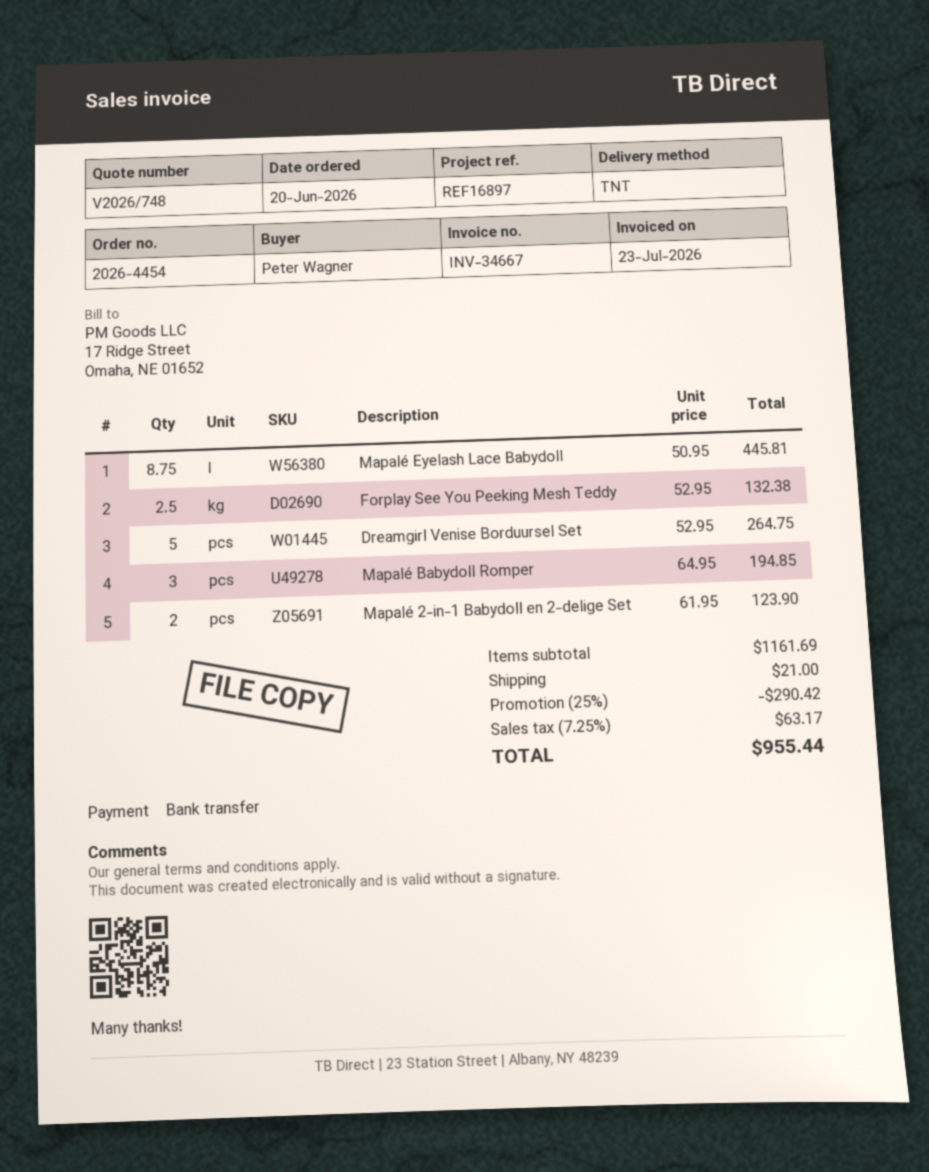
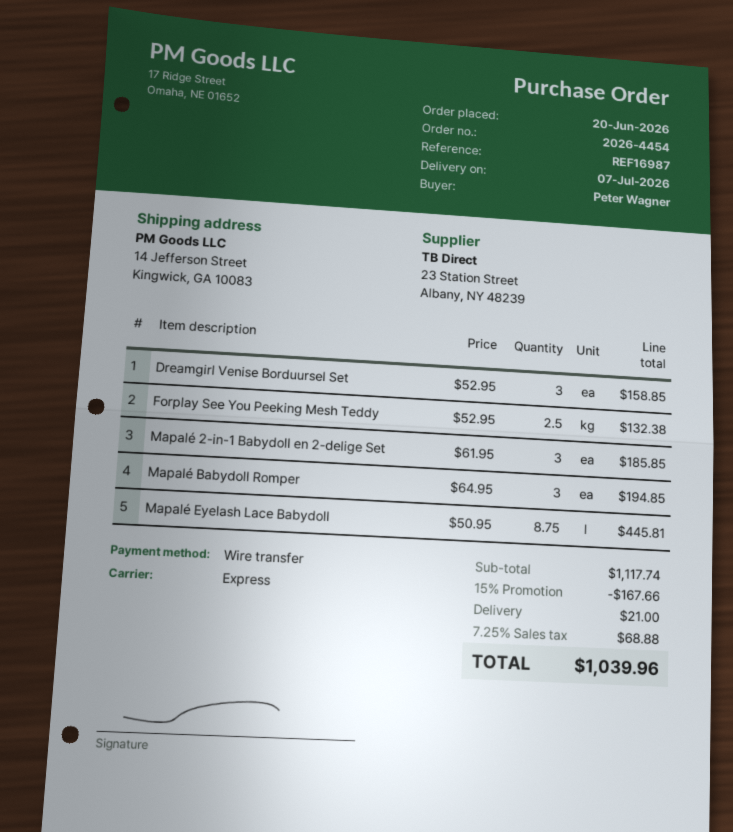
reference: REF16897 -> REF16987
shipping method: TNT -> express
Dreamgirl Venise Borduursel Set: 5 x 52.95 = 264.75 -> 3 x 52.95 = 158.85
Mapalé 2-in-1 Babydoll en 2-delige Set: 2 x 61.95 = 123.90 -> 3 x 61.95 = 185.85
subtotal: 1161.69 -> 1117.74
discount: 25% = 290.42 -> 15% = 167.66
tax: 7.25% = 63.17 -> 7.25% = 68.88
total: 955.44 -> 1039.96

